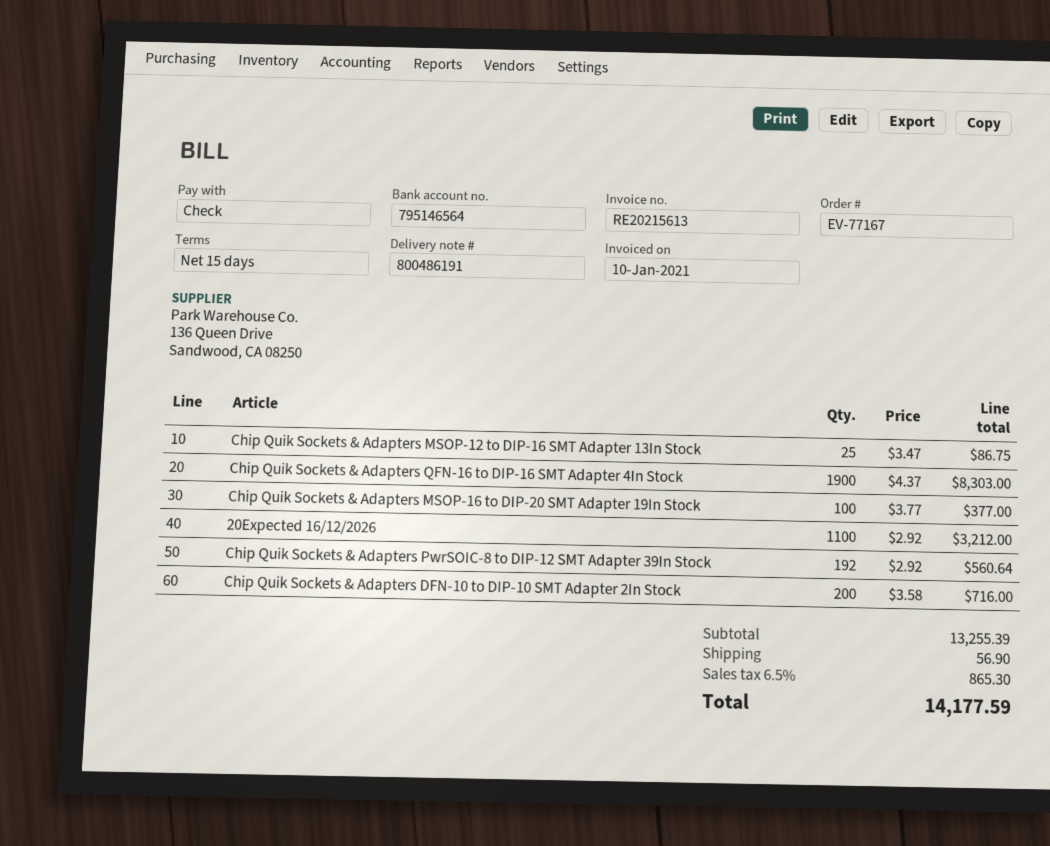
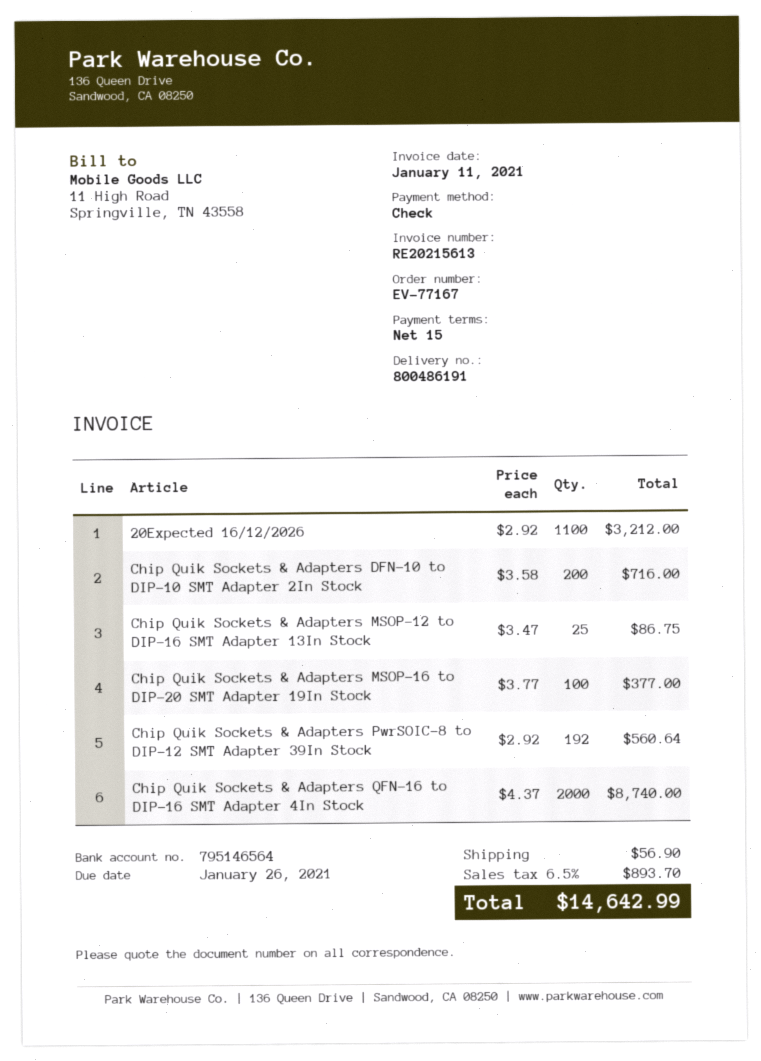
invoice date: 2021-01-10 -> 2021-01-11
Chip Quik Sockets & Adapters QFN-16 to DIP-16 SMT Adapter 4In Stock: 1900 x 4.37 = 8303.00 -> 2000 x 4.37 = 8740.00
tax: 6.5% = 865.30 -> 6.5% = 893.70
total: 14177.59 -> 14642.99

